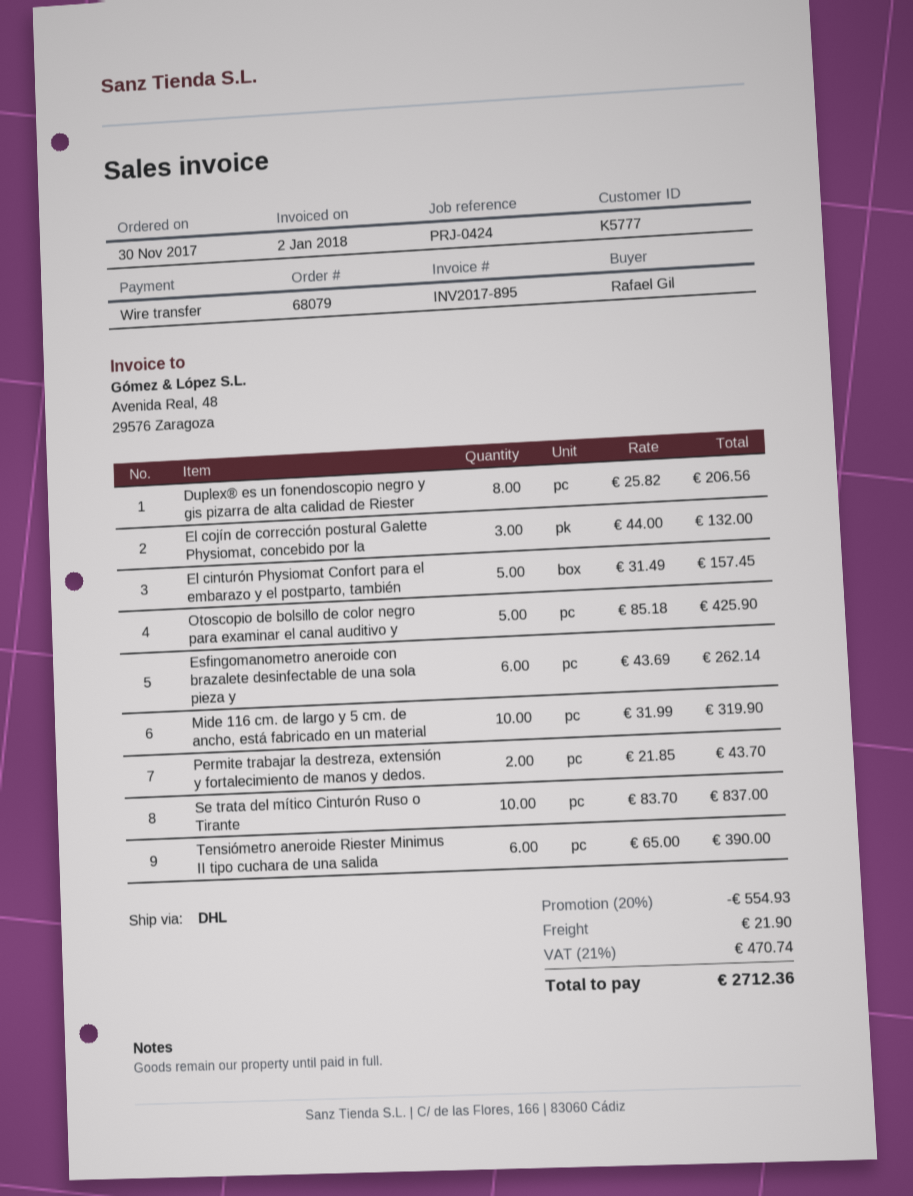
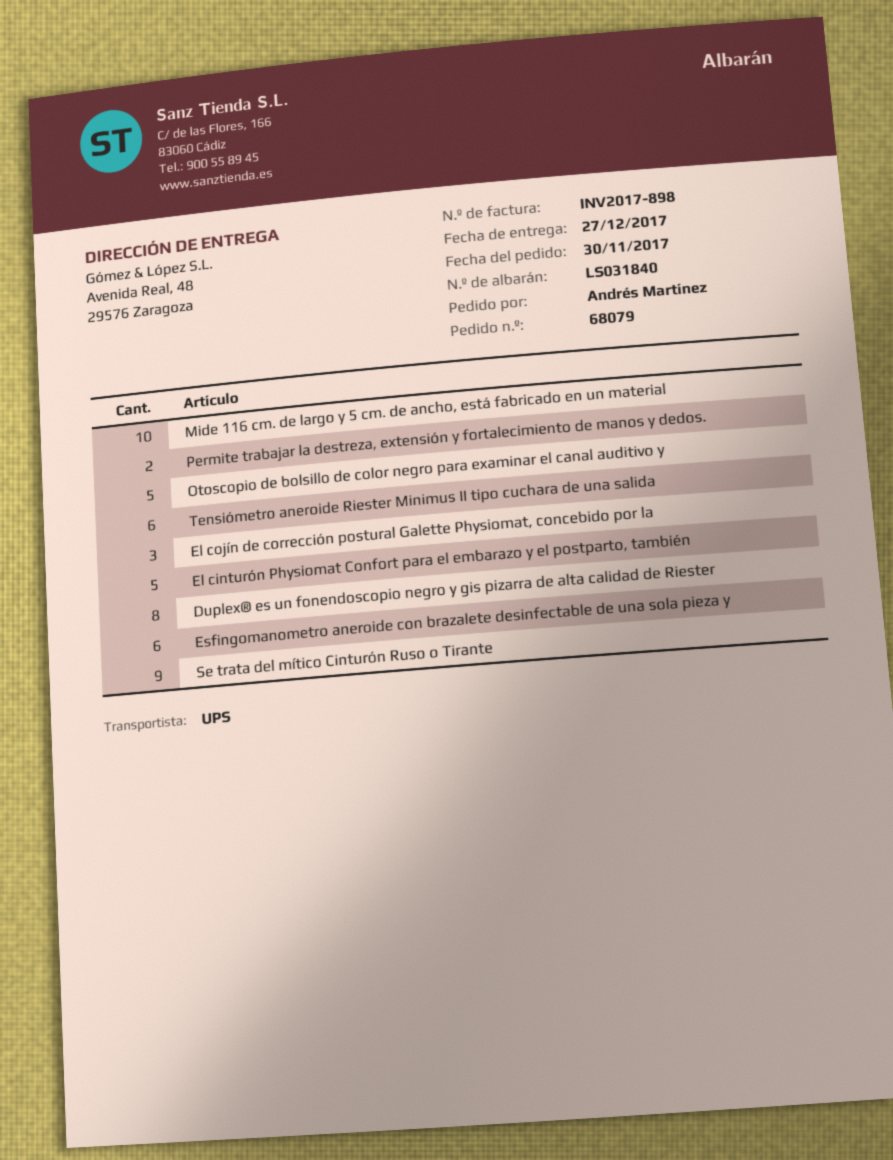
invoice number: INV2017-895 -> INV2017-898
ordered by: Rafael Gil -> Andrés Martínez
shipping method: DHL -> UPS
Se trata del mítico Cinturón Ruso o Tirante: 10 -> 9

